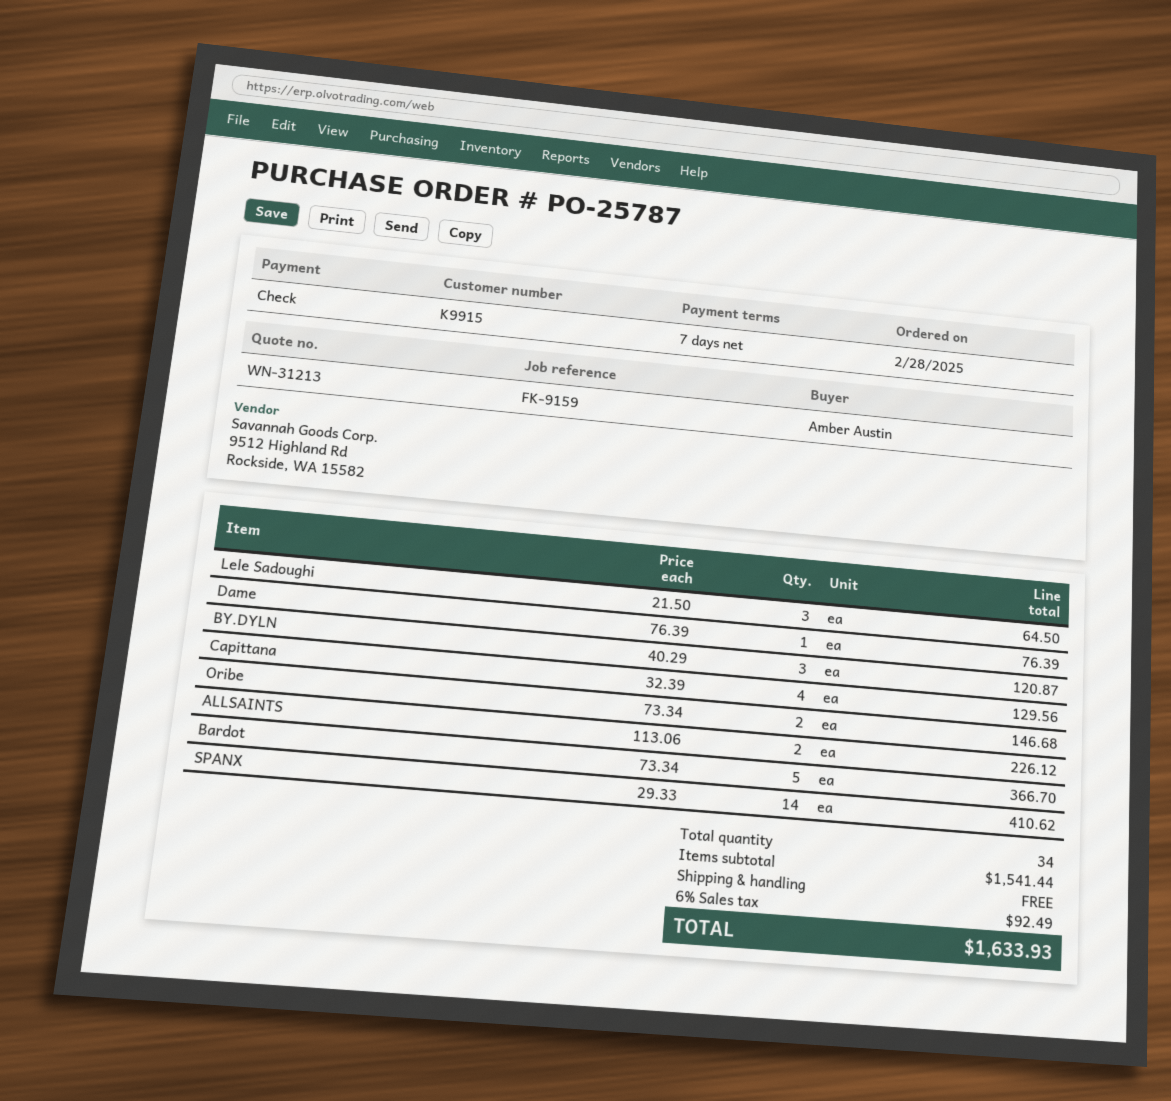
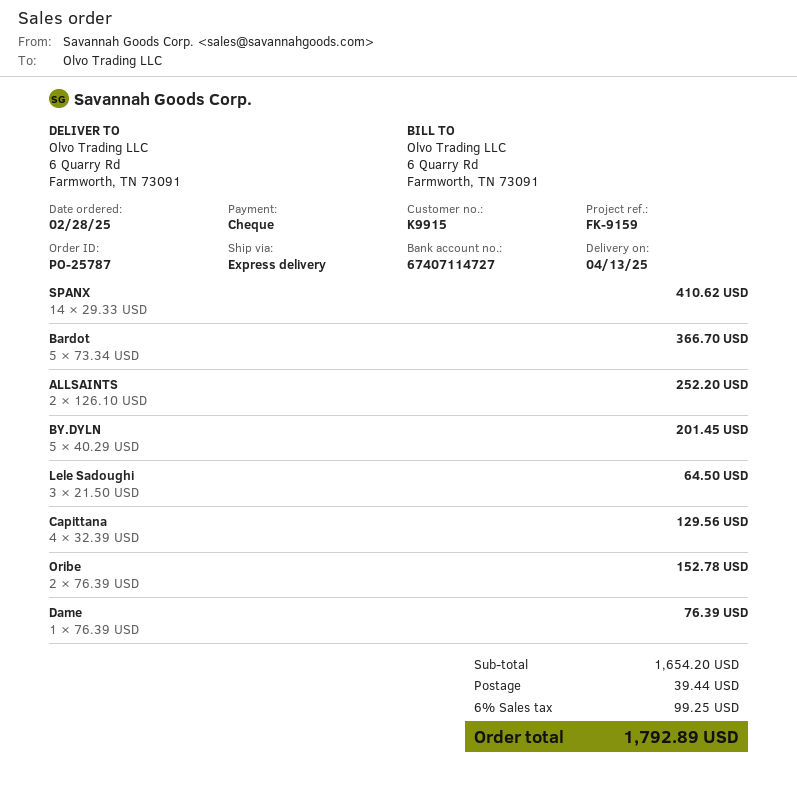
BY.DYLN: 3 x 40.29 = 120.87 -> 5 x 40.29 = 201.45
Oribe: 2 x 73.34 = 146.68 -> 2 x 76.39 = 152.78
ALLSAINTS: 2 x 113.06 = 226.12 -> 2 x 126.10 = 252.20
subtotal: 1541.44 -> 1654.20
shipping: 0.00 -> 39.44
tax: 6% = 92.49 -> 6% = 99.25
total: 1633.93 -> 1792.89

